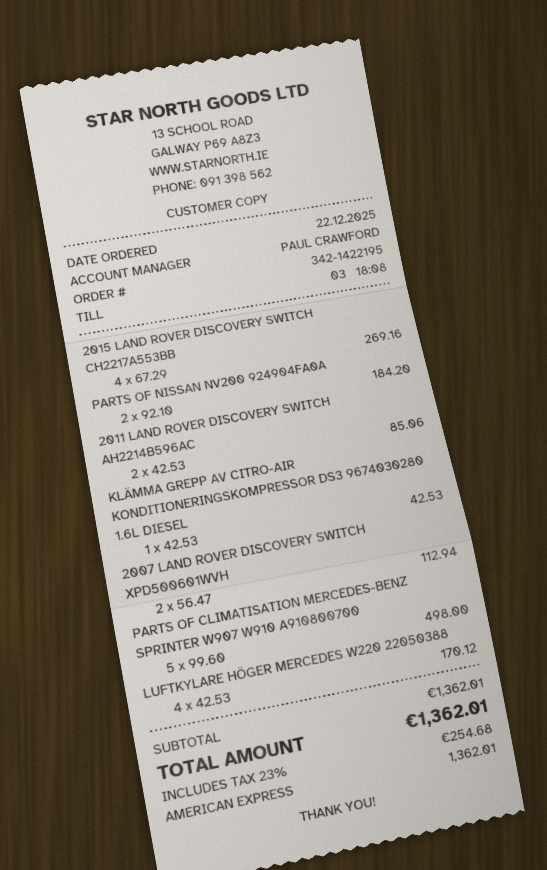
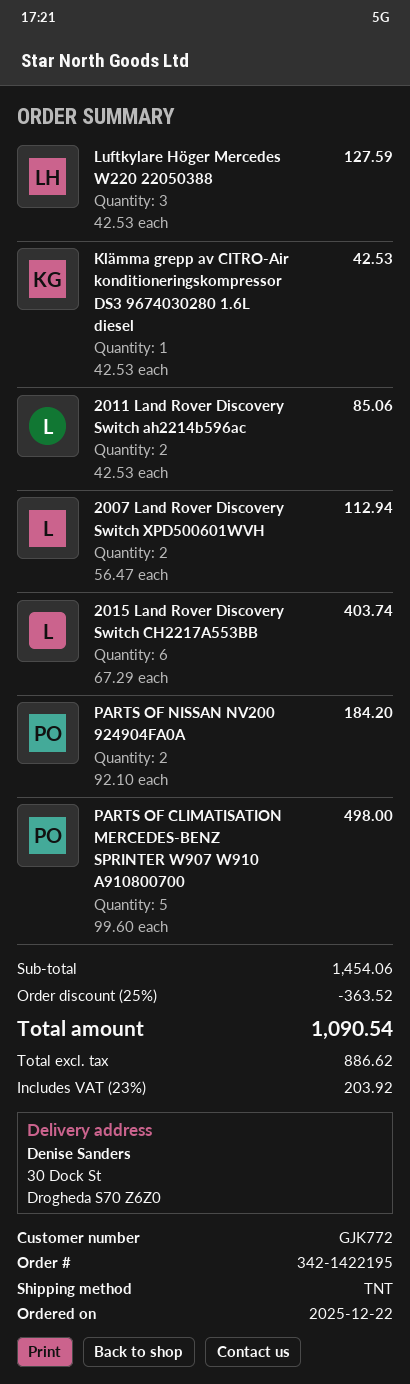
2015 LAND ROVER DISCOVERY SWITCH CH2217A553BB: 4 x 67.29 = 269.16 -> 6 x 67.29 = 403.74
LUFTKYLARE HÖGER MERCEDES W220 22050388: 4 x 42.53 = 170.12 -> 3 x 42.53 = 127.59
subtotal: 1362.01 -> 1454.06
discount: none -> 25% = 363.52
tax: 23% = 254.68 -> 23% = 203.92
total: 1362.01 -> 1090.54

